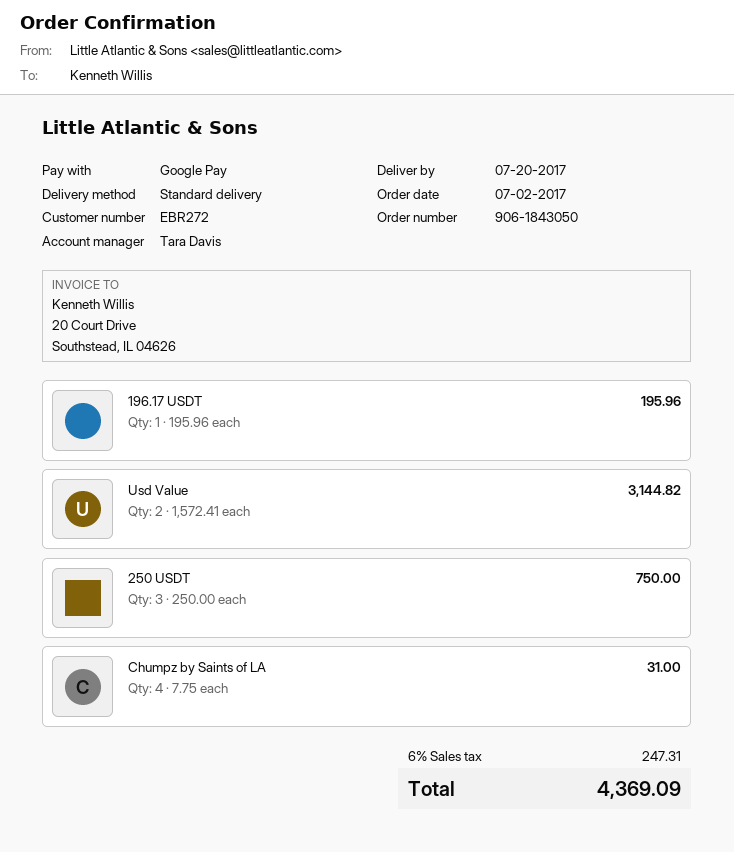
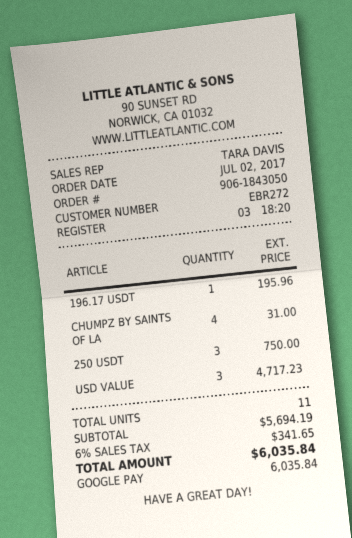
Usd Value: 2 for 3144.82 -> 3 for 4717.23
tax: 6% = 247.31 -> 6% = 341.65
total: 4369.09 -> 6035.84

